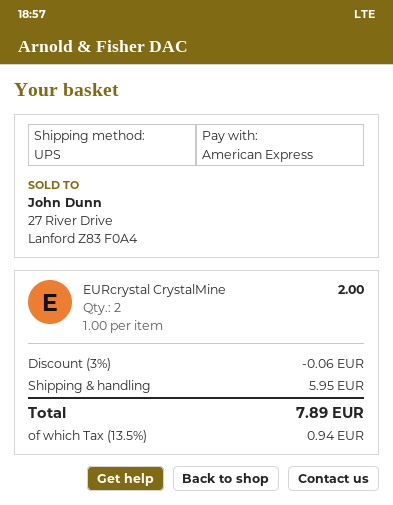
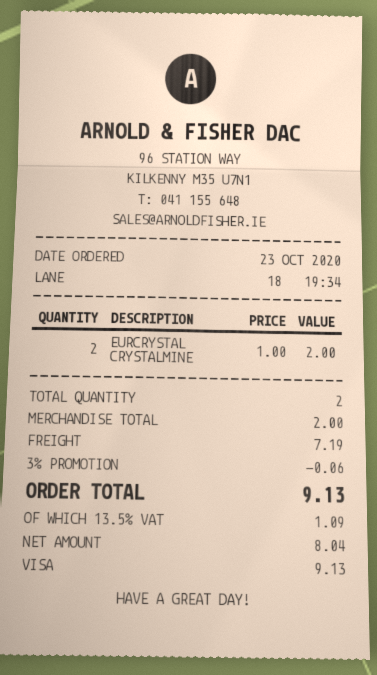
payment method: American Express -> Visa
shipping: 5.95 -> 7.19
tax: 13.5% = 0.94 -> 13.5% = 1.09
total: 7.89 -> 9.13

